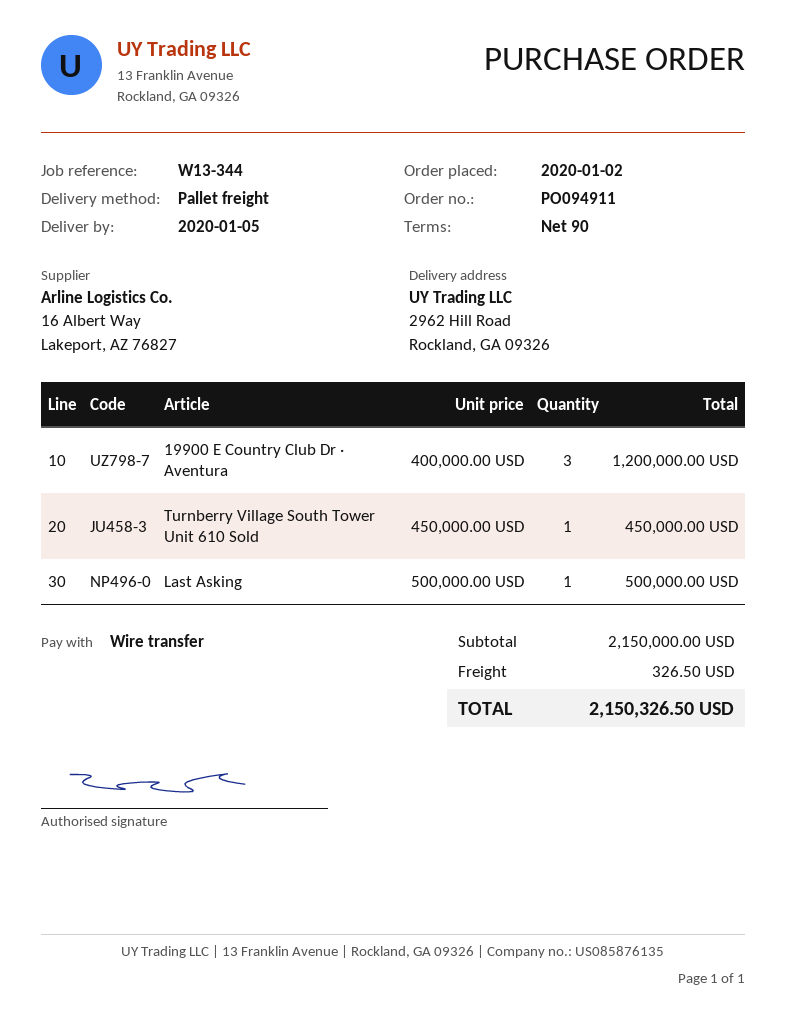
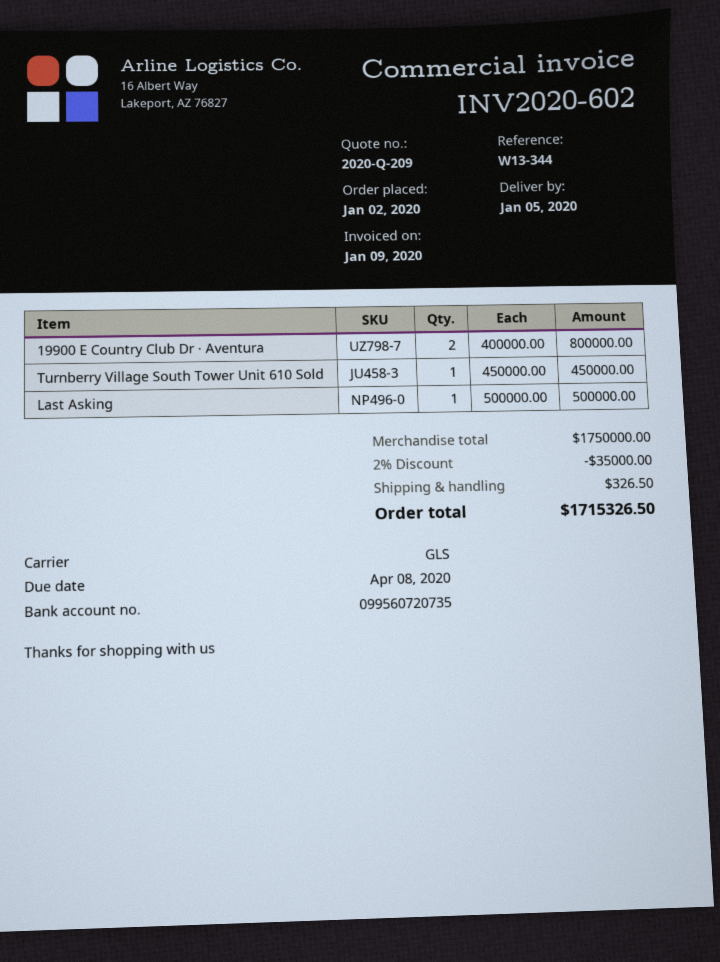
shipping method: pallet freight -> GLS
19900 E Country Club Dr · Aventura: 3 x 400000.00 = 1200000.00 -> 2 x 400000.00 = 800000.00
subtotal: 2150000.00 -> 1750000.00
discount: none -> 2% = 35000.00
total: 2150326.50 -> 1715326.50

